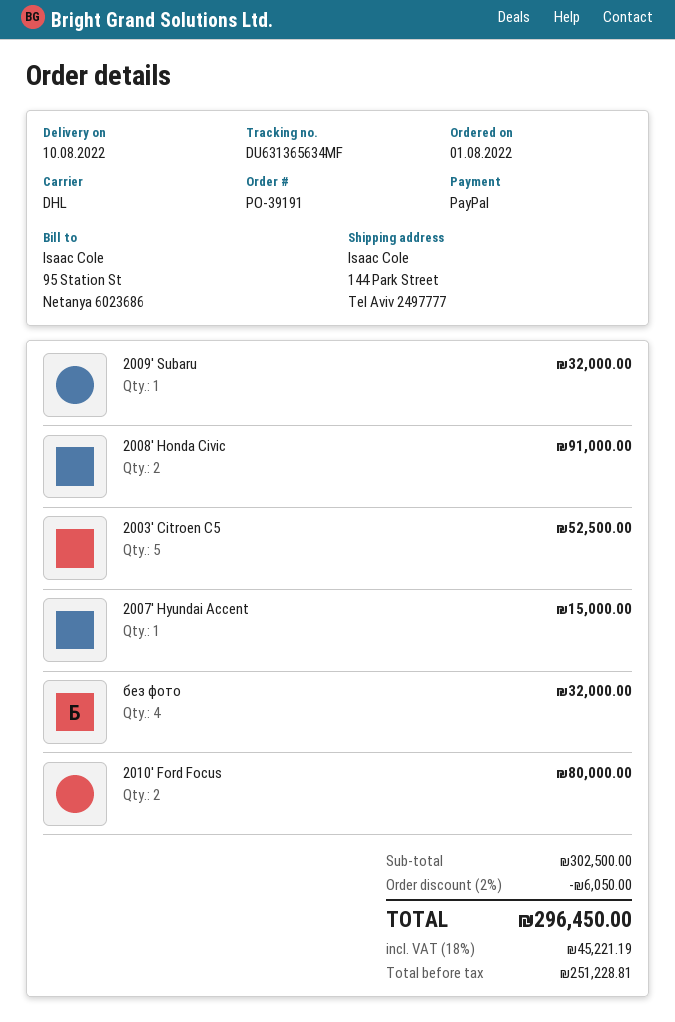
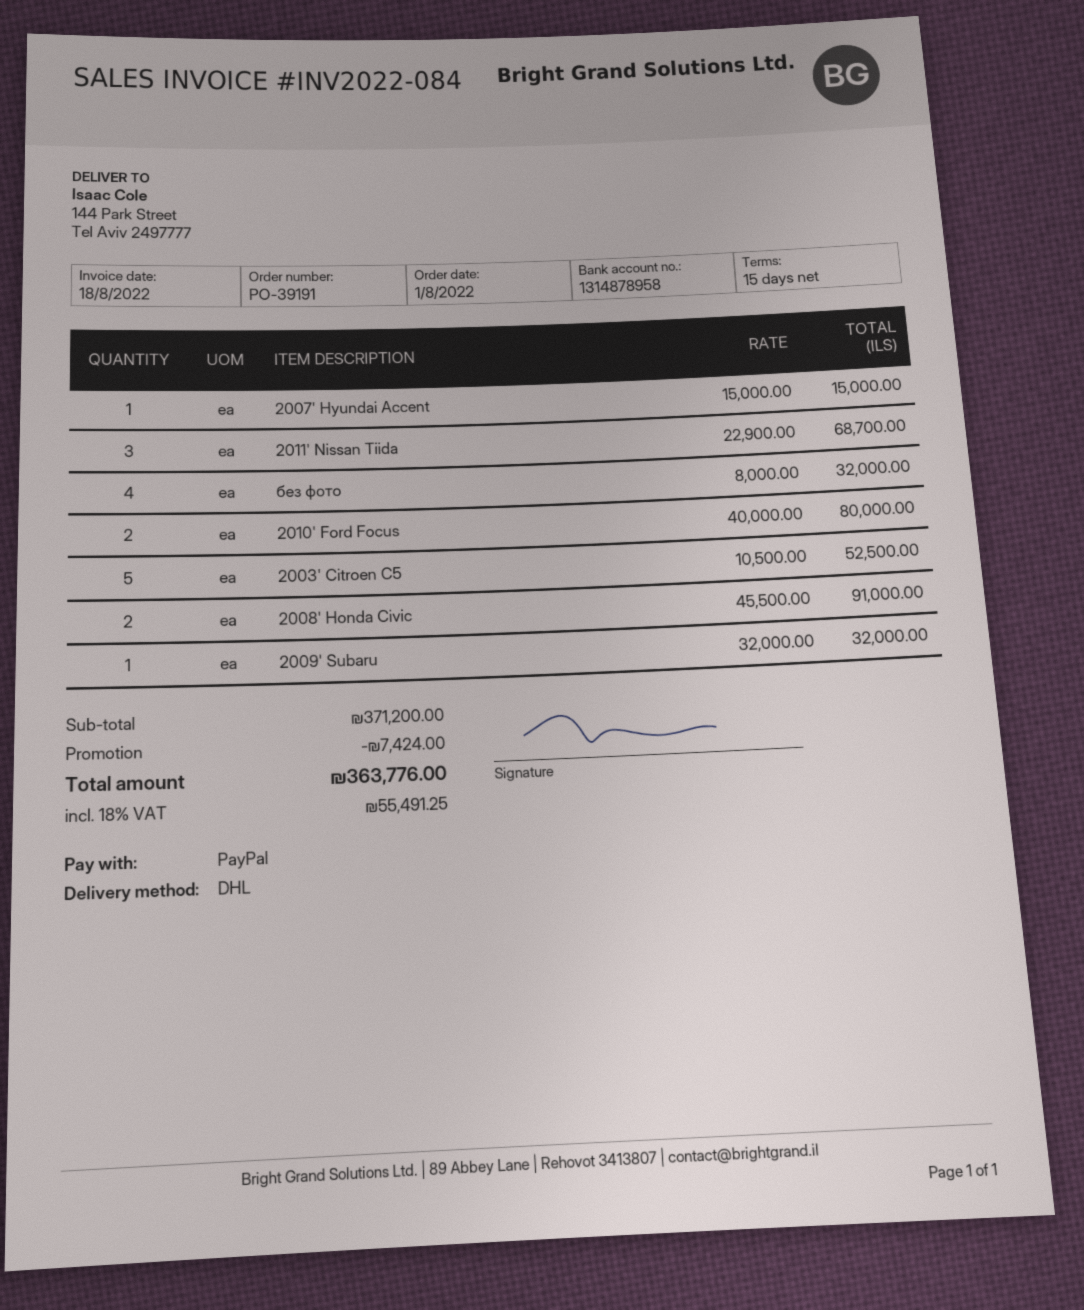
2011' Nissan Tiida: none -> 3 for 68700.00
subtotal: 302500.00 -> 371200.00
discount: 6050.00 -> 7424.00
tax: 18% = 45221.19 -> 18% = 55491.25
total: 296450.00 -> 363776.00

